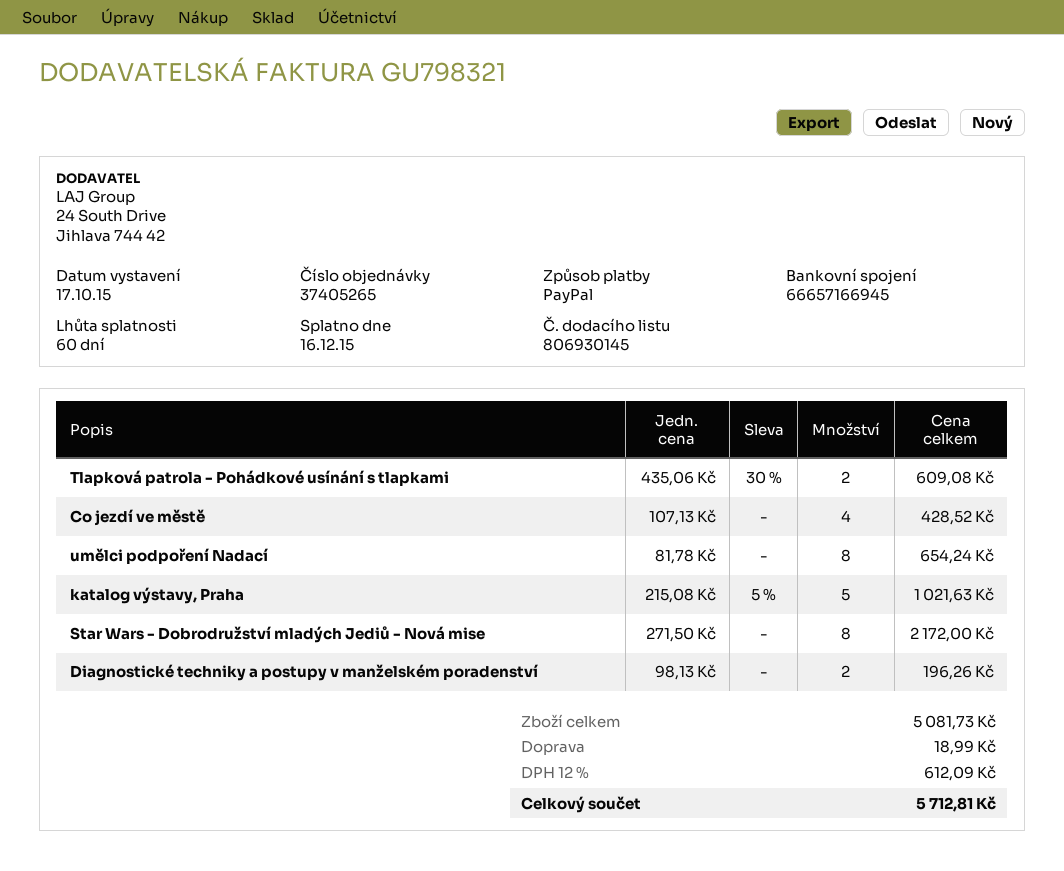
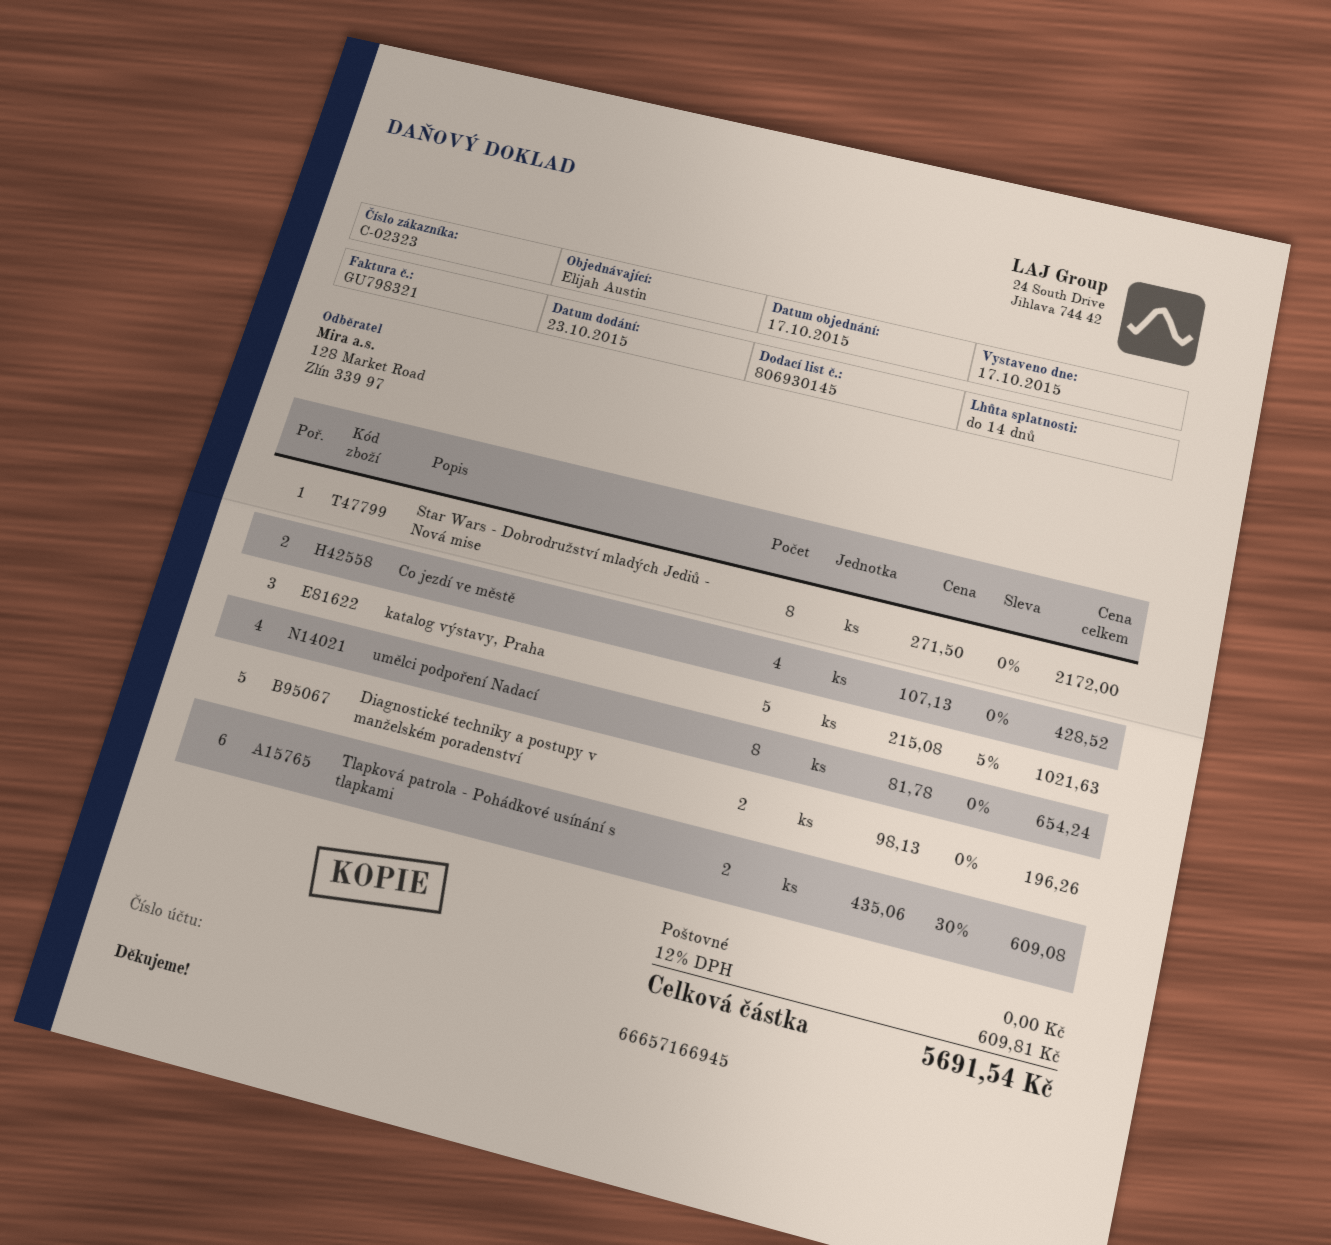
payment terms: 60 days -> 14 days
shipping: 18.99 -> 0.00
tax: 12% = 612.09 -> 12% = 609.81
total: 5712.81 -> 5691.54

